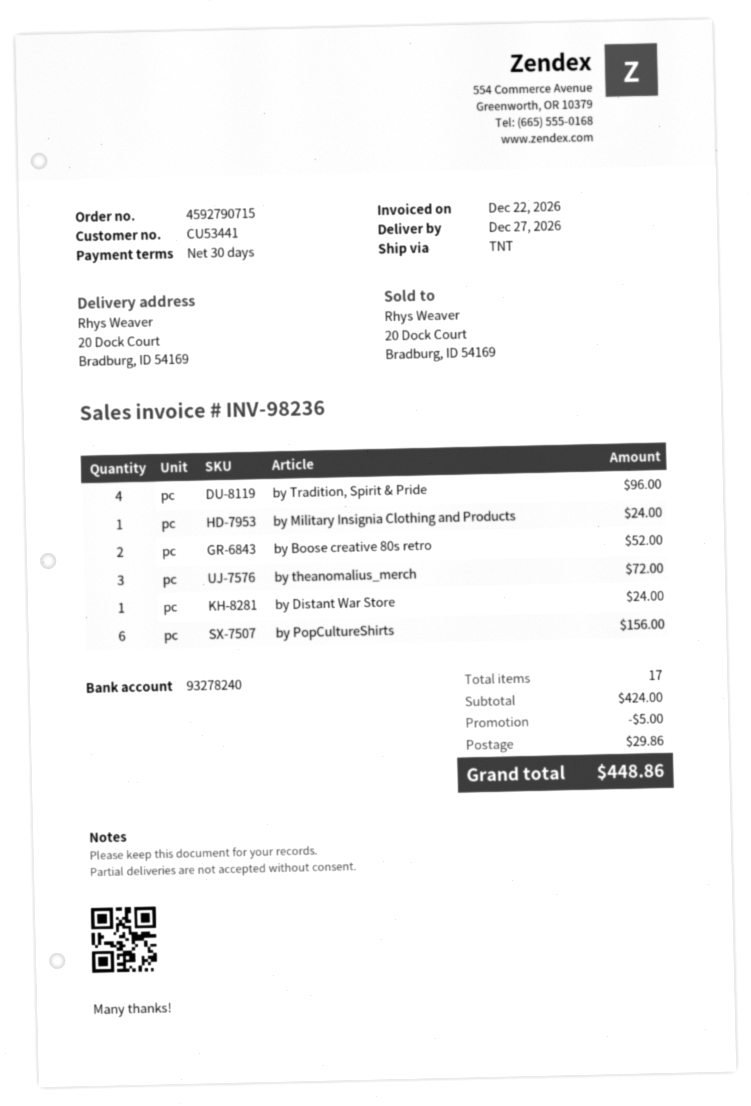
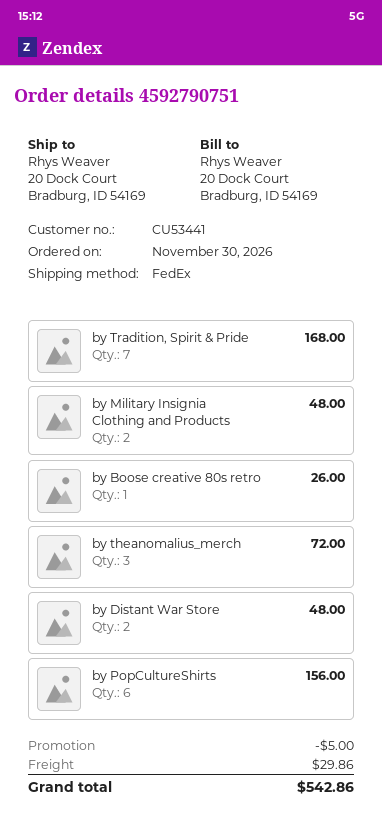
order number: 4592790715 -> 4592790751
shipping method: TNT -> FedEx
by Tradition, Spirit & Pride: 4 for 96.00 -> 7 for 168.00
by Military Insignia Clothing and Products: 1 for 24.00 -> 2 for 48.00
by Boose creative 80s retro: 2 for 52.00 -> 1 for 26.00
by Distant War Store: 1 for 24.00 -> 2 for 48.00
total: 448.86 -> 542.86

